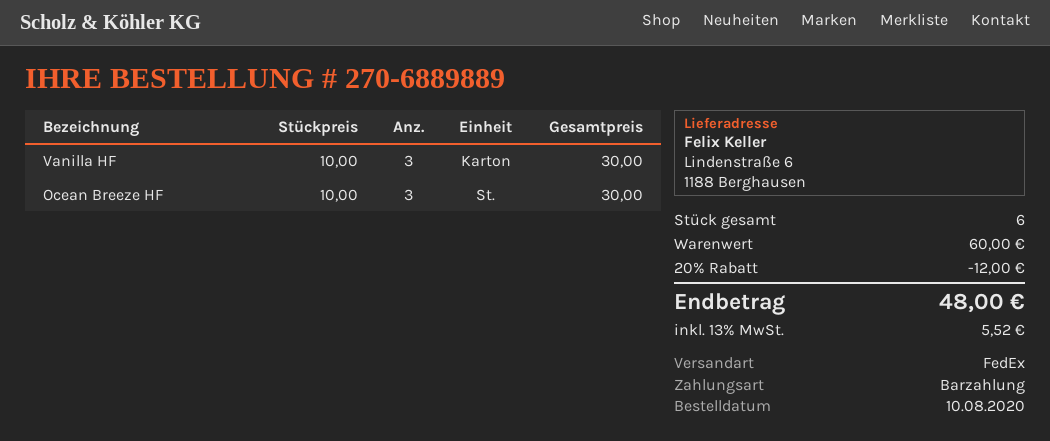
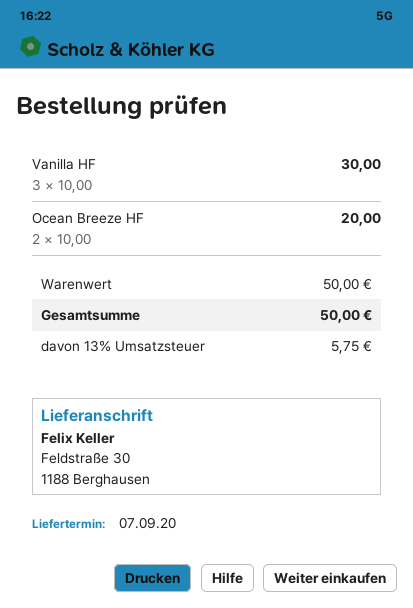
ship to: Lindenstraße 6, 1188 Berghausen -> Feldstraße 30, 1188 Berghausen
Ocean Breeze HF: 3 x 10.00 = 30.00 -> 2 x 10.00 = 20.00
subtotal: 60.00 -> 50.00
discount: 20% = 12.00 -> none
tax: 13% = 5.52 -> 13% = 5.75
total: 48.00 -> 50.00

